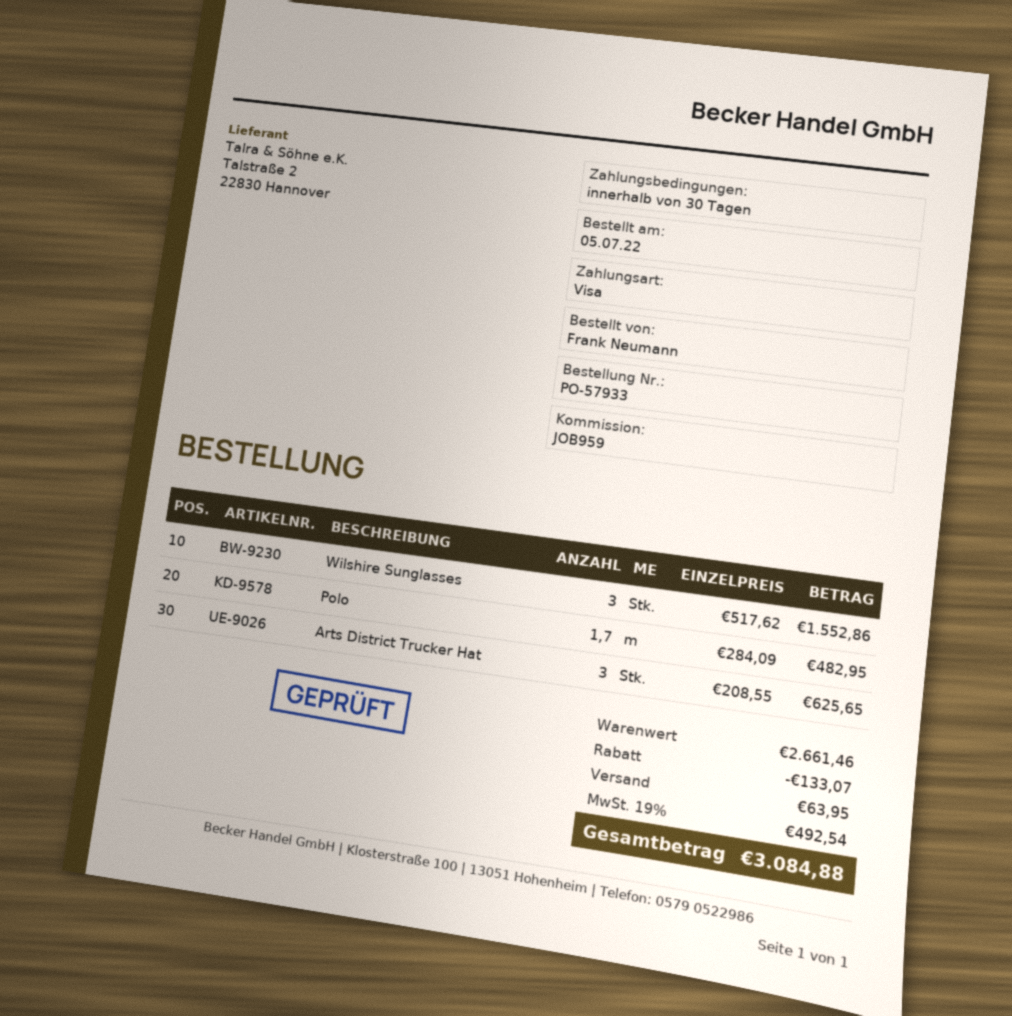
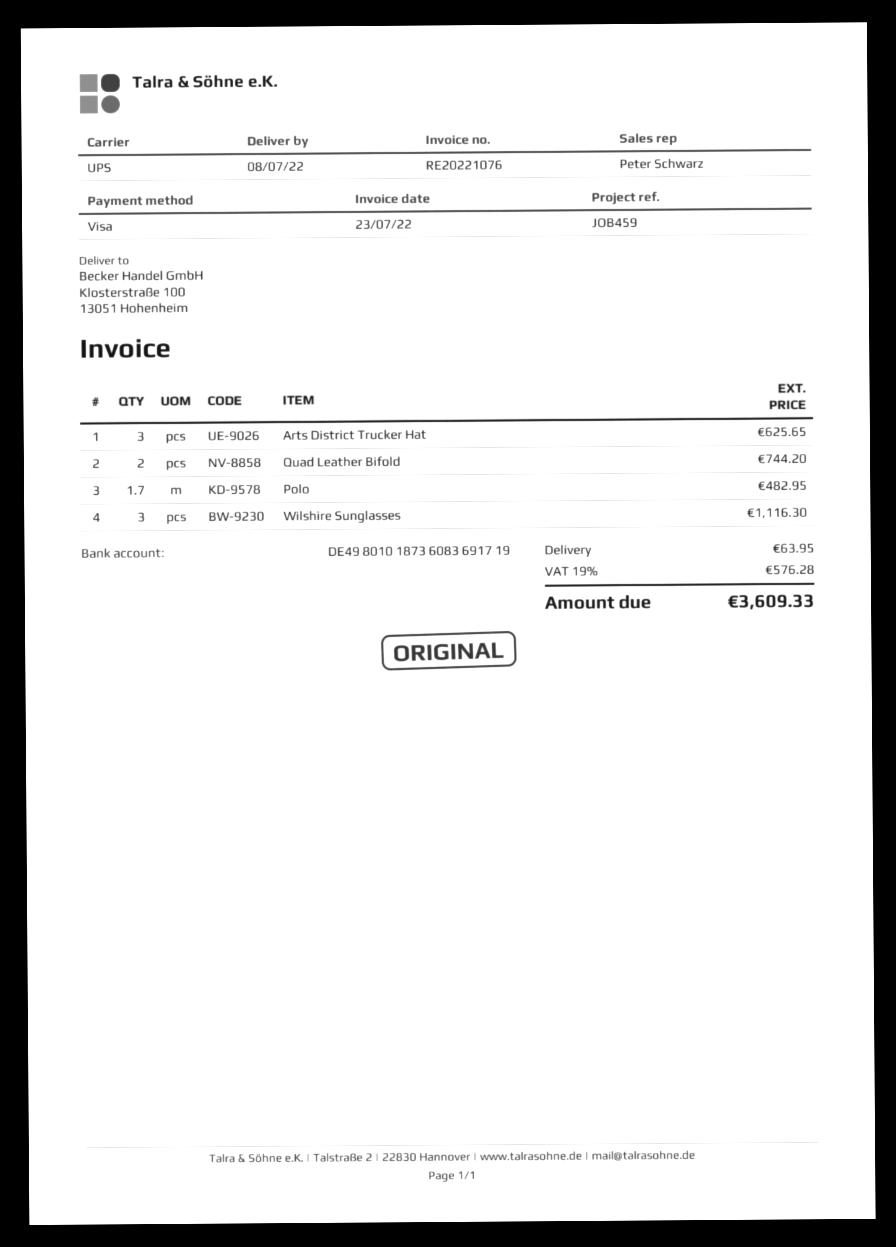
reference: JOB959 -> JOB459
Wilshire Sunglasses: 3 for 1552.86 -> 3 for 1116.30
Quad Leather Bifold: none -> 2 for 744.20
discount: 133.07 -> none
tax: 19% = 492.54 -> 19% = 576.28
total: 3084.88 -> 3609.33

